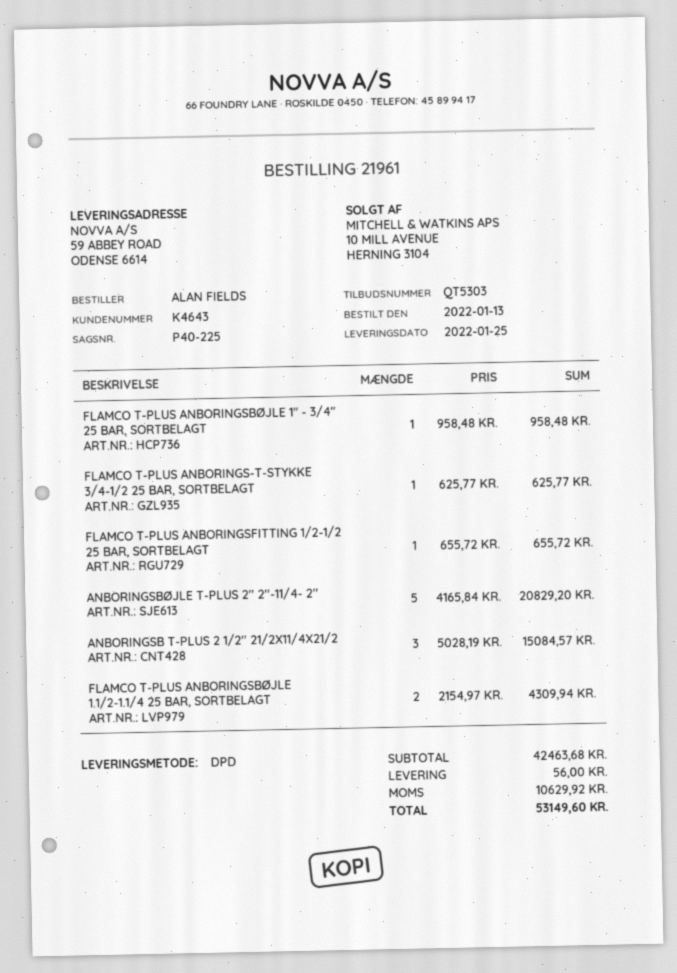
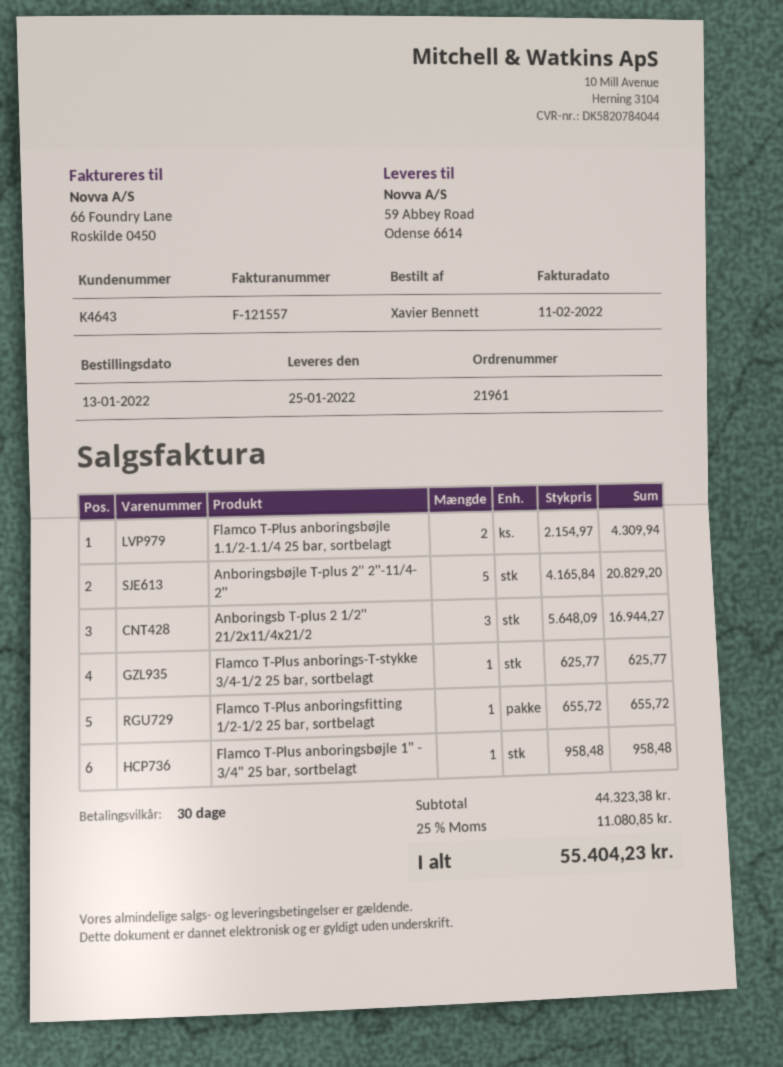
ordered by: ALAN FIELDS -> Xavier Bennett
ANBORINGSB T-PLUS 2 1/2'' 21/2X11/4X21/2: 3 x 5028.19 = 15084.57 -> 3 x 5648.09 = 16944.27
subtotal: 42463.68 -> 44323.38
shipping: 56.00 -> none
tax: 10629.92 -> 11080.85
total: 53149.60 -> 55404.23

